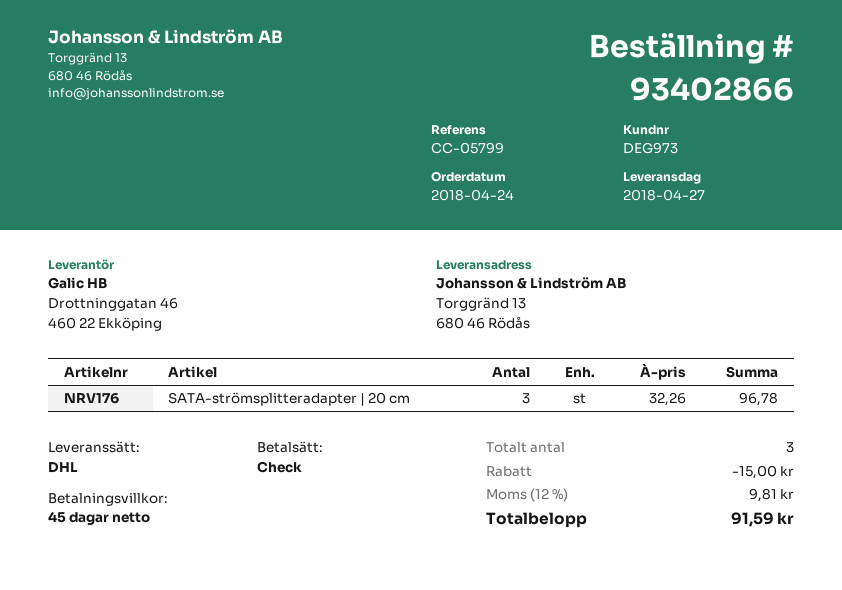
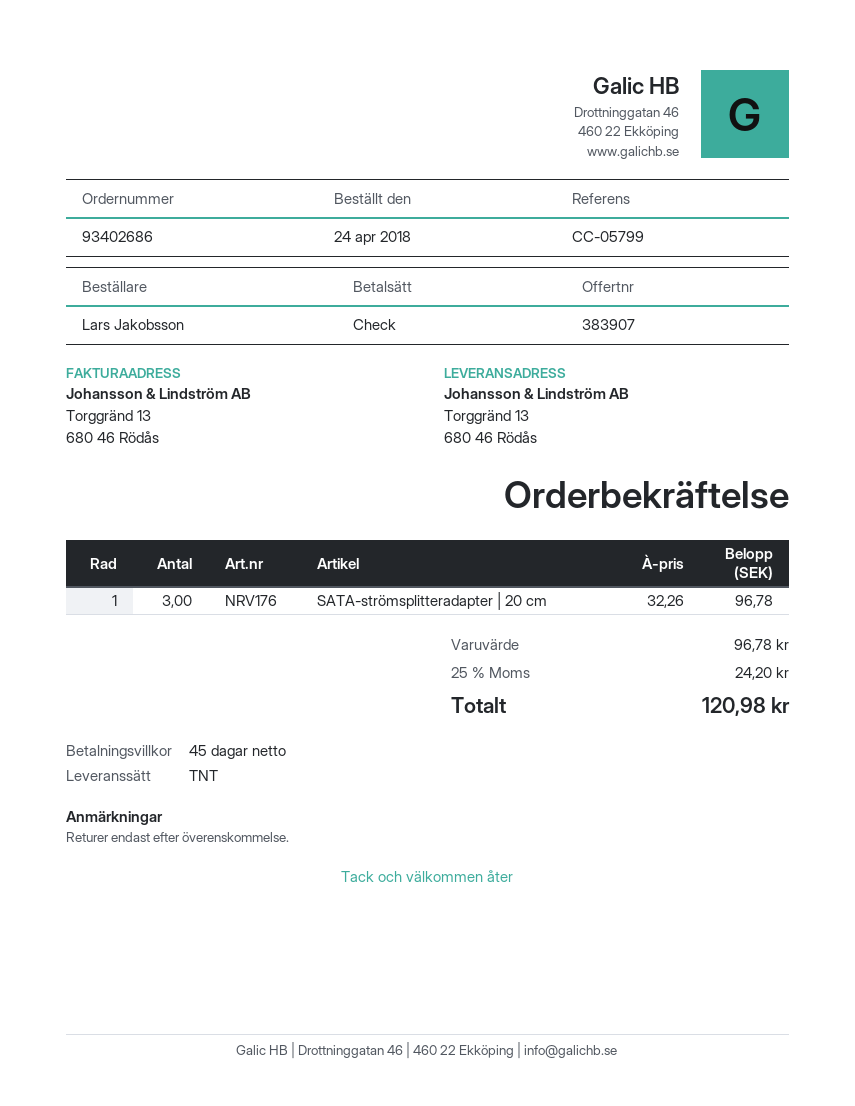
order number: 93402866 -> 93402686
shipping method: DHL -> TNT
discount: 15.00 -> none
tax: 12% = 9.81 -> 25% = 24.20
total: 91.59 -> 120.98

